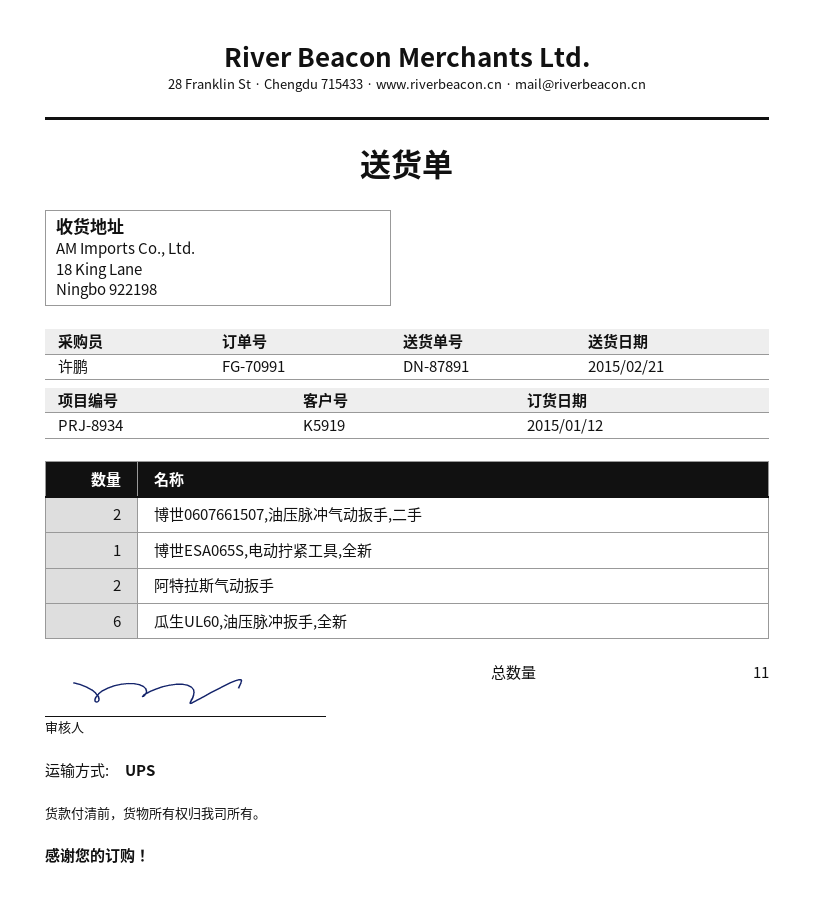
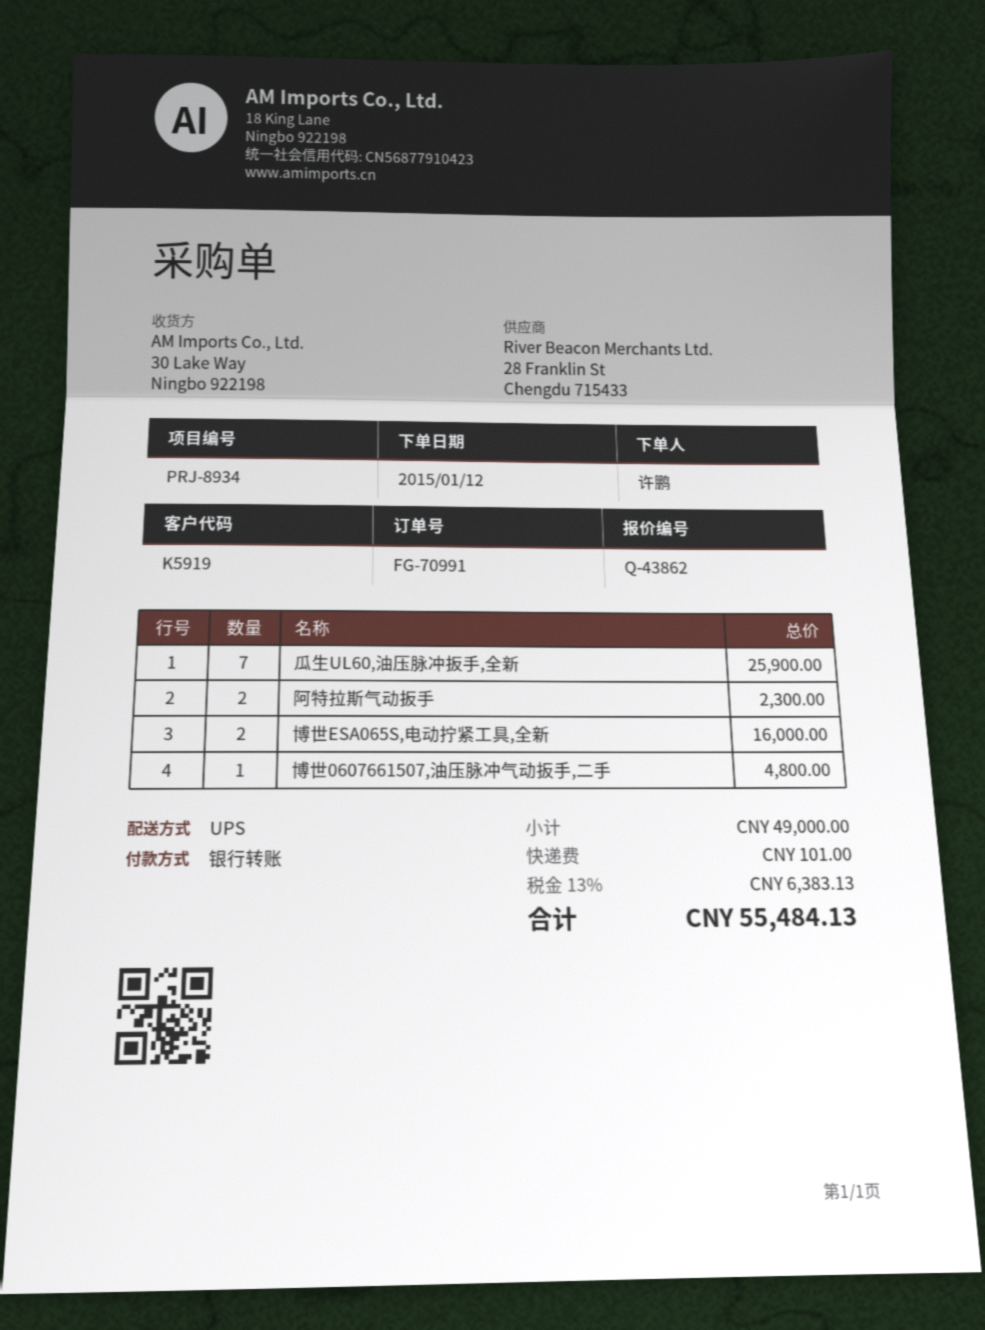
ship to: 18 King Lane, Ningbo 922198 -> 30 Lake Way, Ningbo 922198
博世0607661507,油压脉冲气动扳手,二手: 2 -> 1
博世ESA065S,电动拧紧工具,全新: 1 -> 2
瓜生UL60,油压脉冲扳手,全新: 6 -> 7

